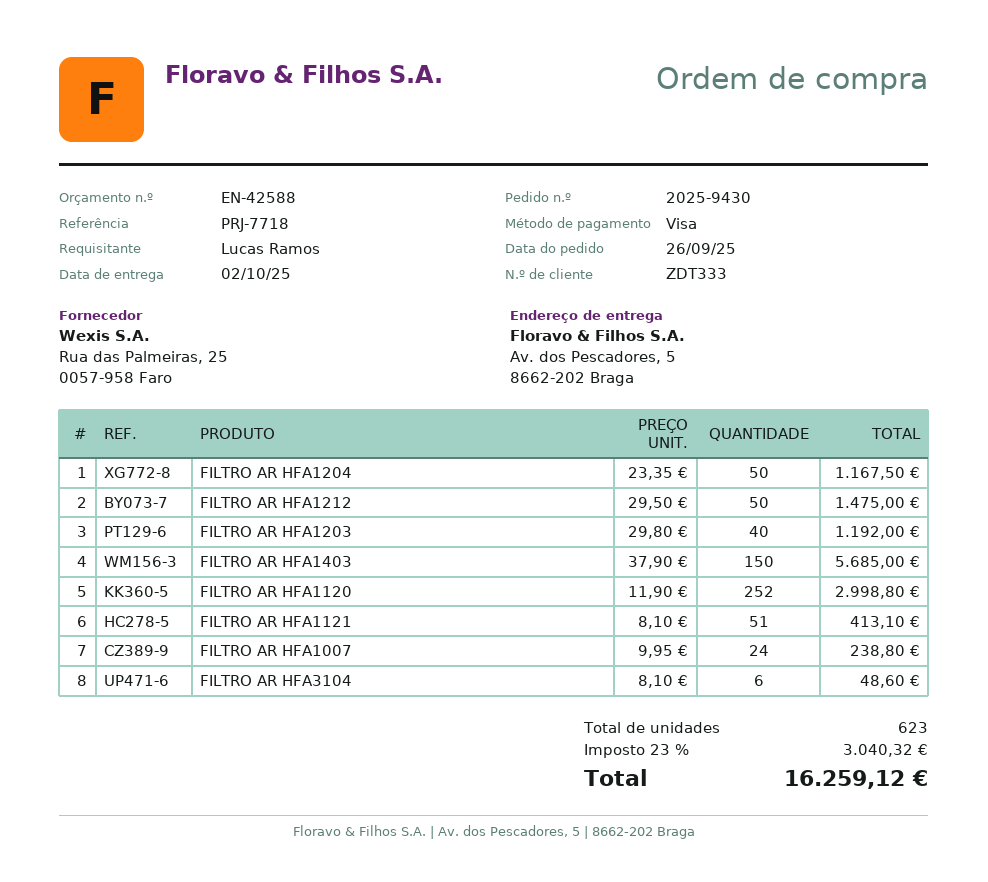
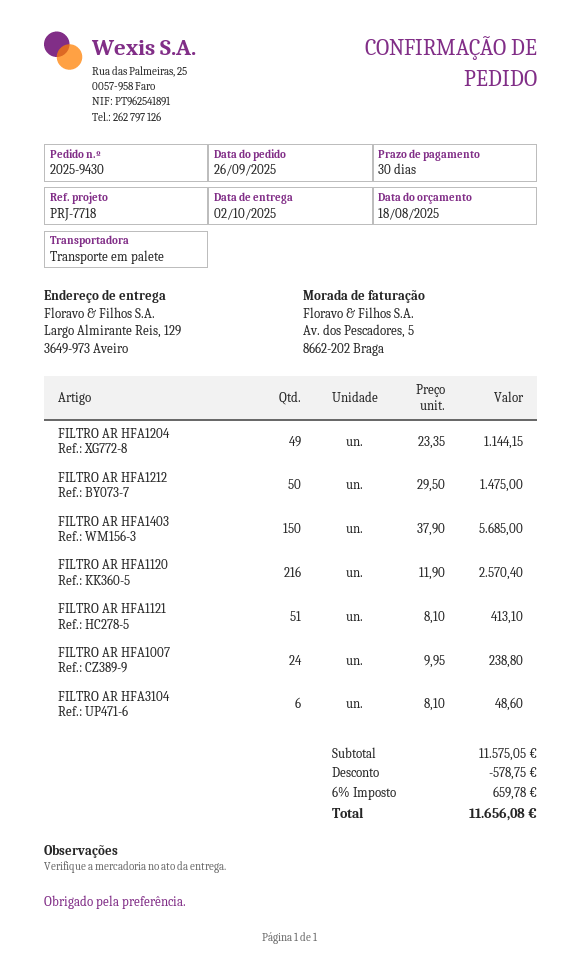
ship to: Av. dos Pescadores, 5, 8662-202 Braga -> Largo Almirante Reis, 129, 3649-973 Aveiro
FILTRO AR HFA1204: 50 x 23.35 = 1167.50 -> 49 x 23.35 = 1144.15
FILTRO AR HFA1203: 40 x 29.80 = 1192.00 -> none
FILTRO AR HFA1120: 252 x 11.90 = 2998.80 -> 216 x 11.90 = 2570.40
discount: none -> 578.75
tax: 23% = 3040.32 -> 6% = 659.78
total: 16259.12 -> 11656.08

